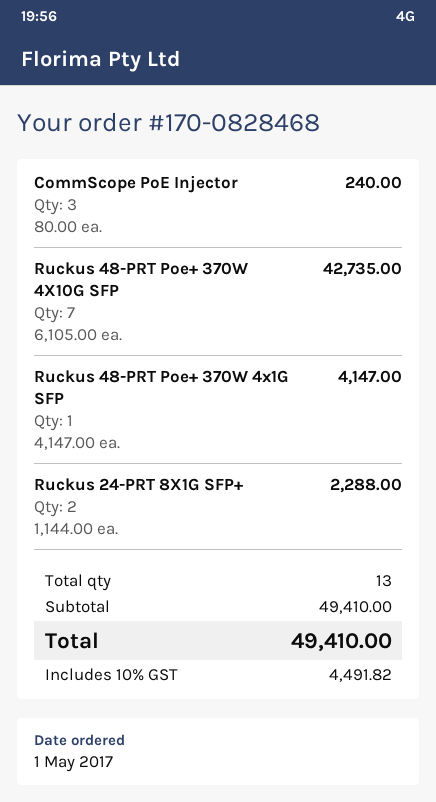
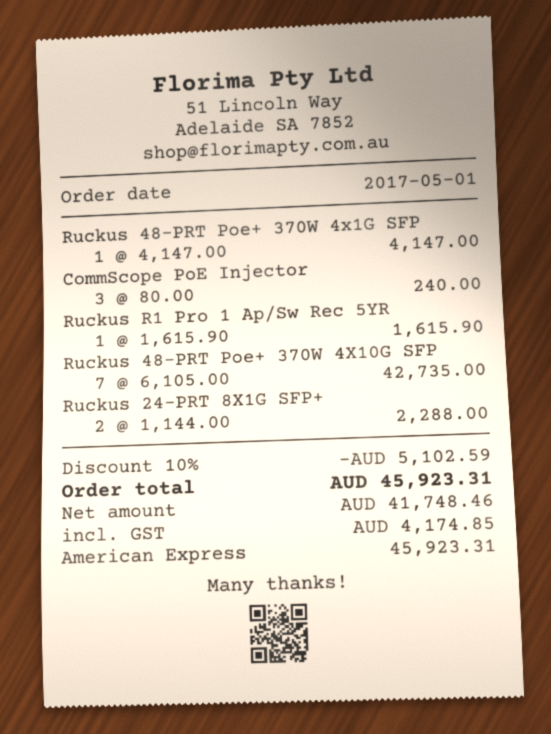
Ruckus R1 Pro 1 Ap/Sw Rec 5YR: none -> 1 x 1615.90 = 1615.90
discount: none -> 10% = 5102.59
tax: 4491.82 -> 4174.85
total: 49410.00 -> 45923.31

